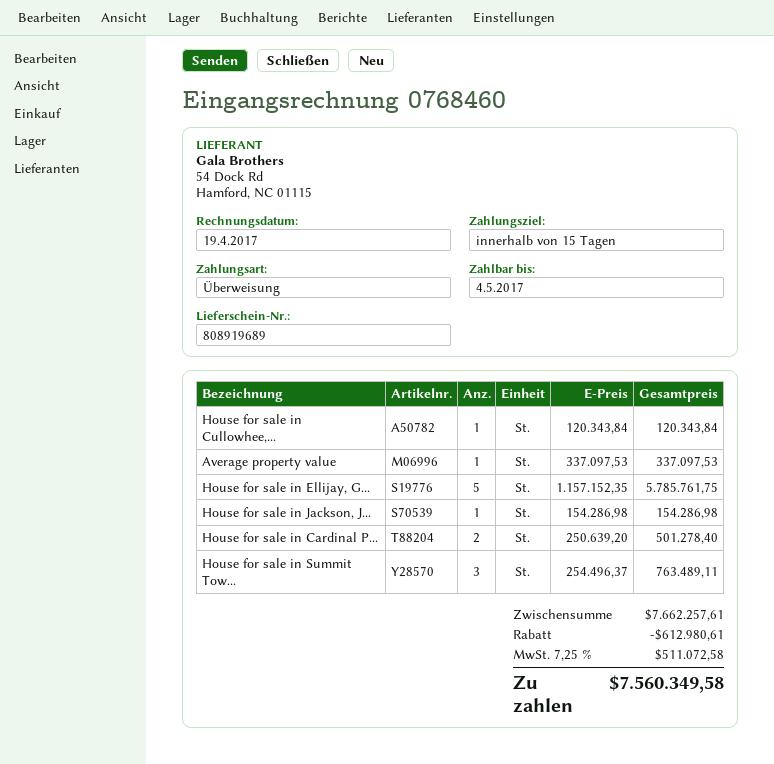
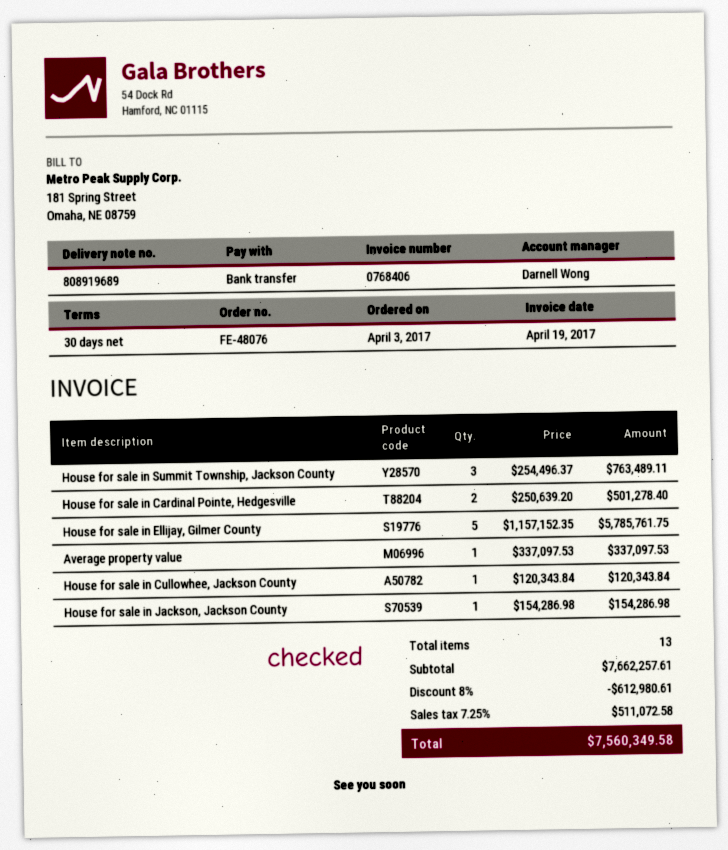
invoice number: 0768460 -> 0768406
payment terms: 15 days -> 30 days

